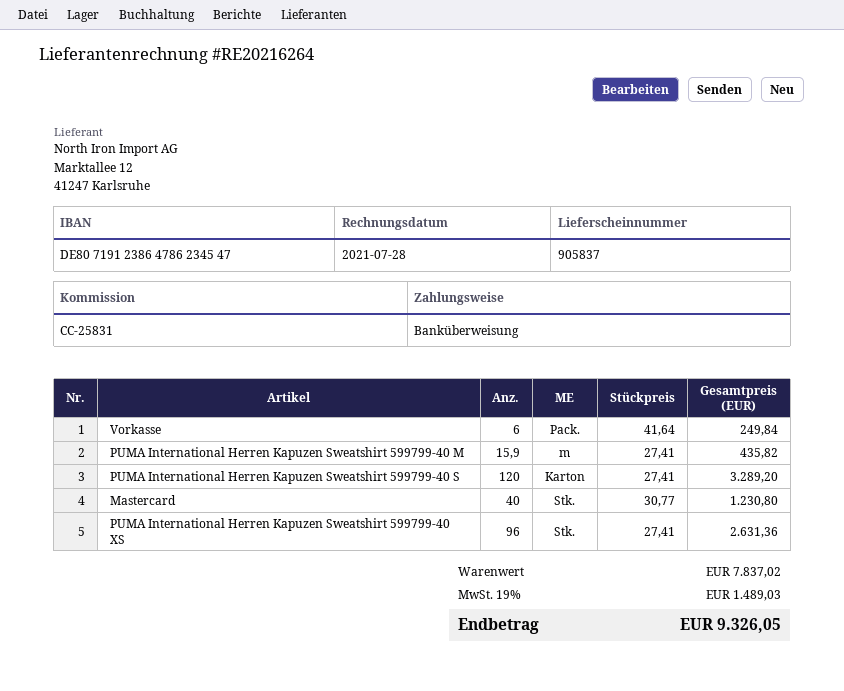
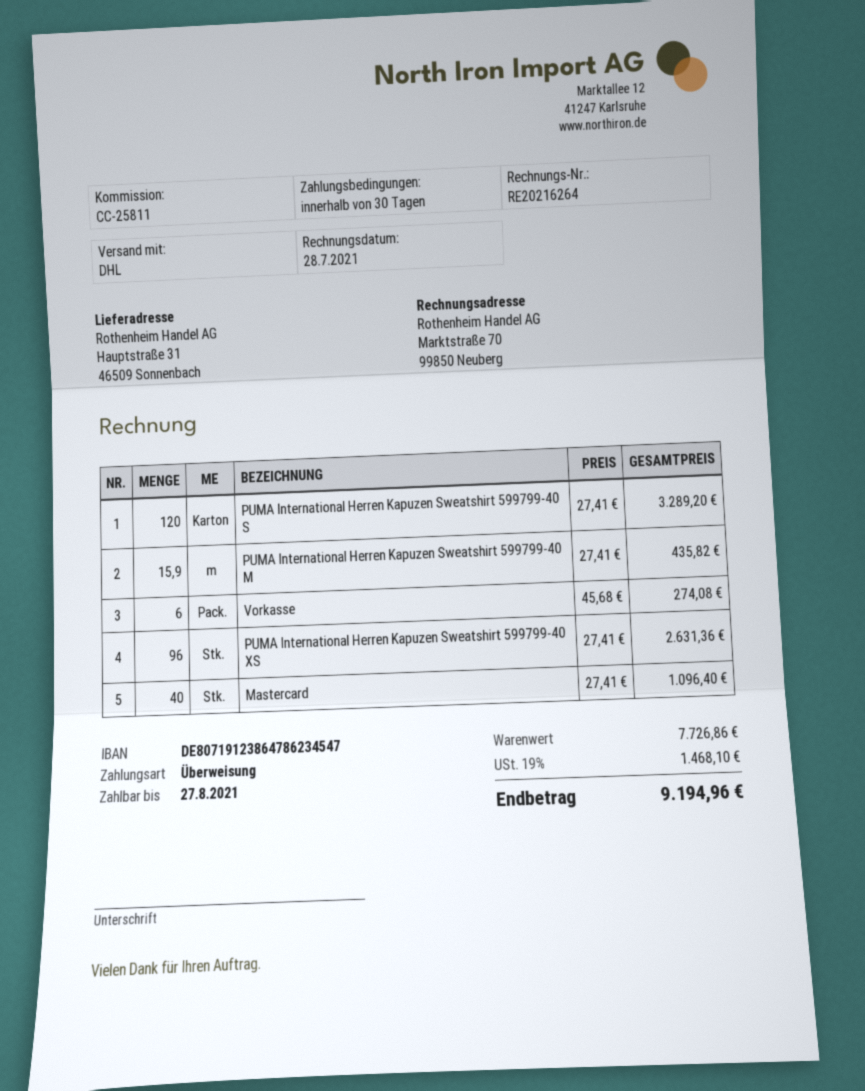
reference: CC-25831 -> CC-25811
Vorkasse: 6 x 41.64 = 249.84 -> 6 x 45.68 = 274.08
Mastercard: 40 x 30.77 = 1230.80 -> 40 x 27.41 = 1096.40
subtotal: 7837.02 -> 7726.86
tax: 19% = 1489.03 -> 19% = 1468.10
total: 9326.05 -> 9194.96

